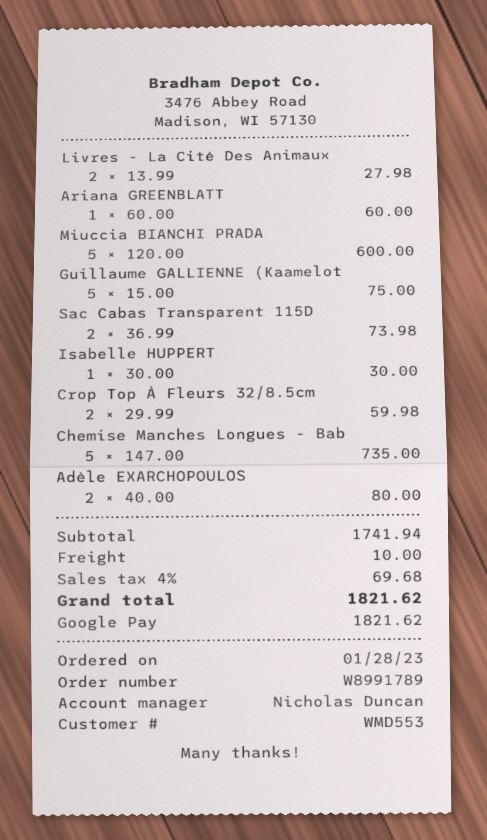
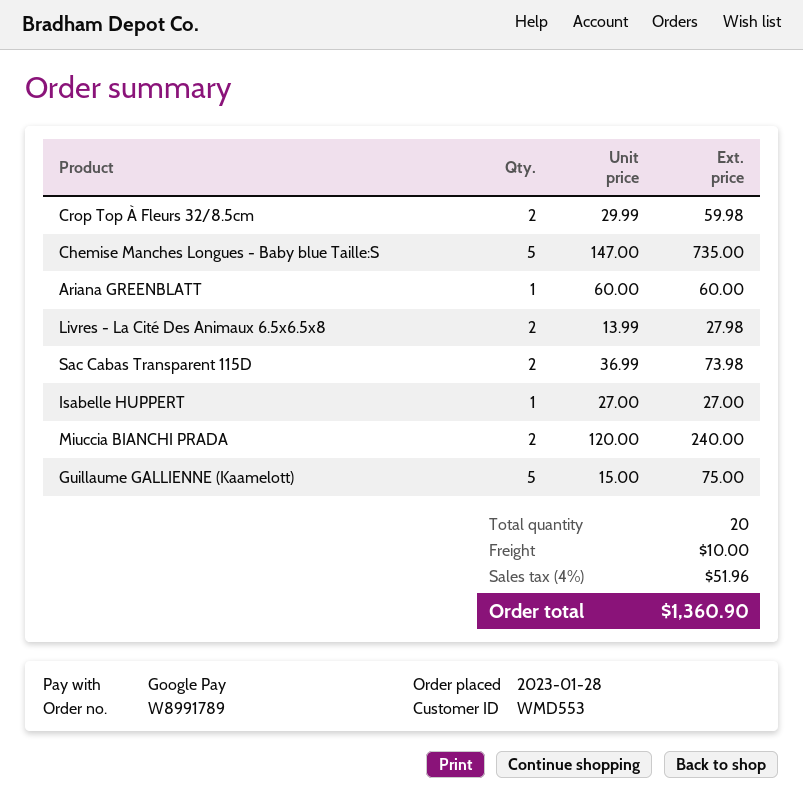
Miuccia BIANCHI PRADA: 5 x 120.00 = 600.00 -> 2 x 120.00 = 240.00
Isabelle HUPPERT: 1 x 30.00 = 30.00 -> 1 x 27.00 = 27.00
Adèle EXARCHOPOULOS: 2 x 40.00 = 80.00 -> none
tax: 4% = 69.68 -> 4% = 51.96
total: 1821.62 -> 1360.90

